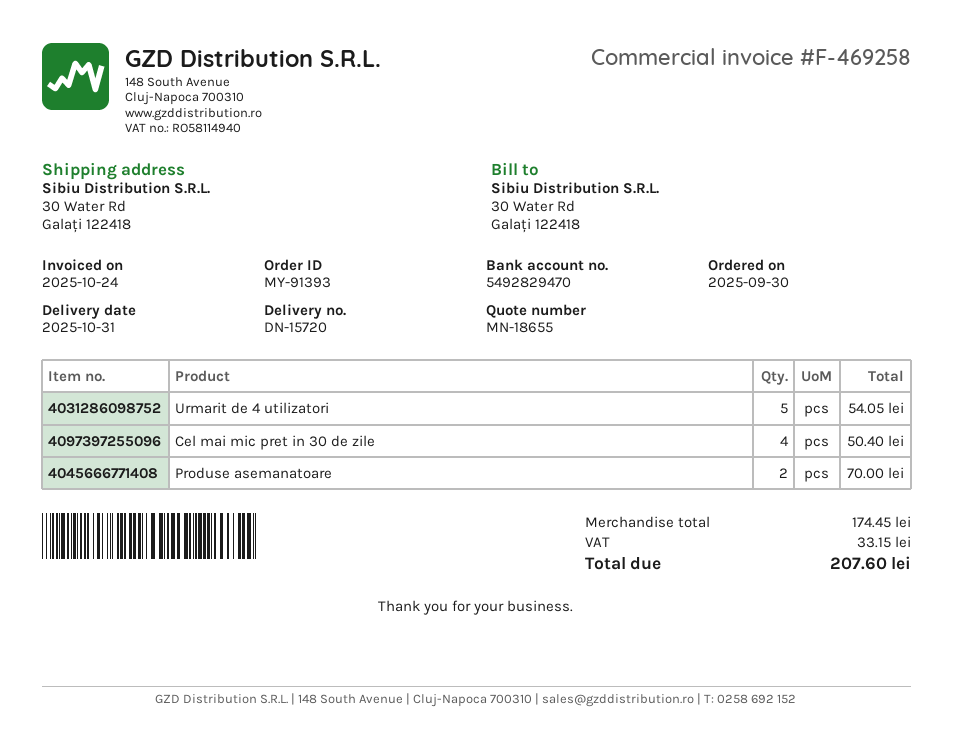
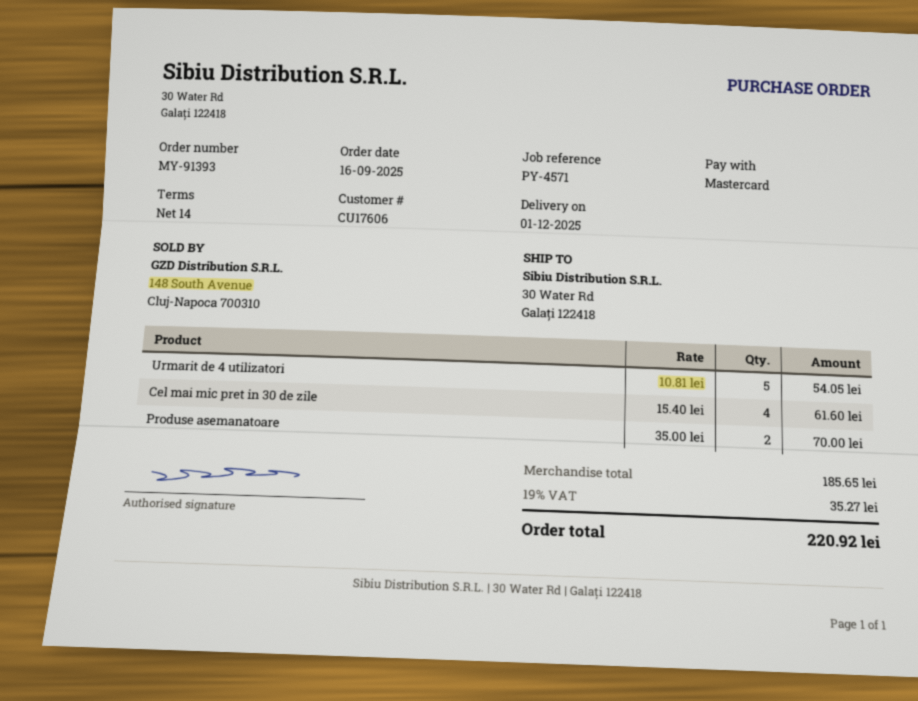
order date: 2025-09-30 -> 2025-09-16
delivery date: 2025-10-31 -> 2025-12-01
Cel mai mic pret in 30 de zile: 4 for 50.40 -> 4 for 61.60
subtotal: 174.45 -> 185.65
tax: 33.15 -> 35.27
total: 207.60 -> 220.92

